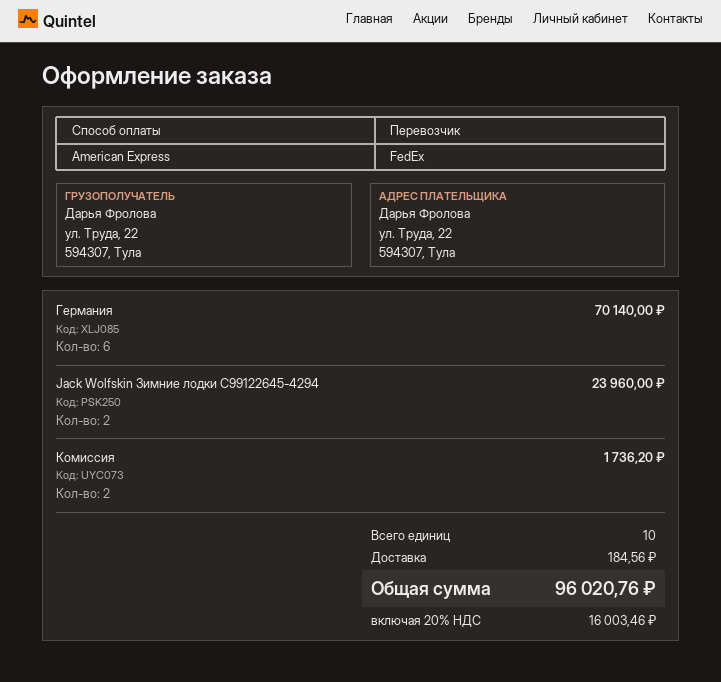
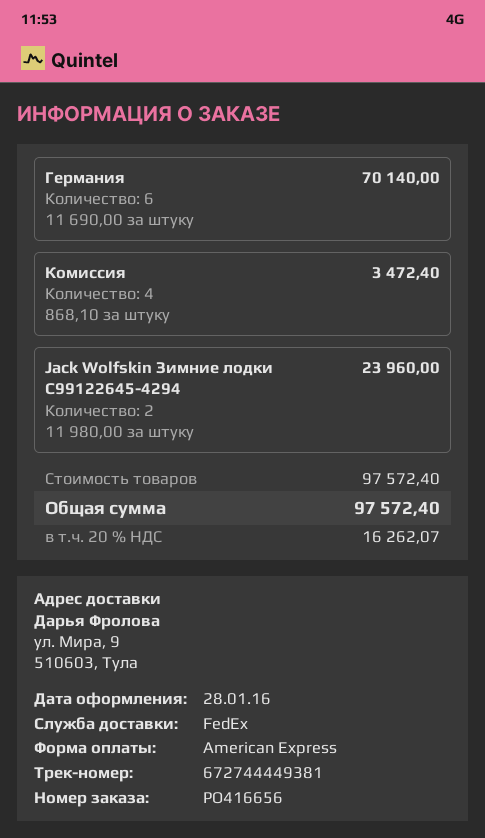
ship to: ул. Труда, 22, 594307, Тула -> ул. Мира, 9, 510603, Тула
Комиссия: 2 for 1736.20 -> 4 for 3472.40
shipping: 184.56 -> none
tax: 20% = 16003.46 -> 20% = 16262.07
total: 96020.76 -> 97572.40

